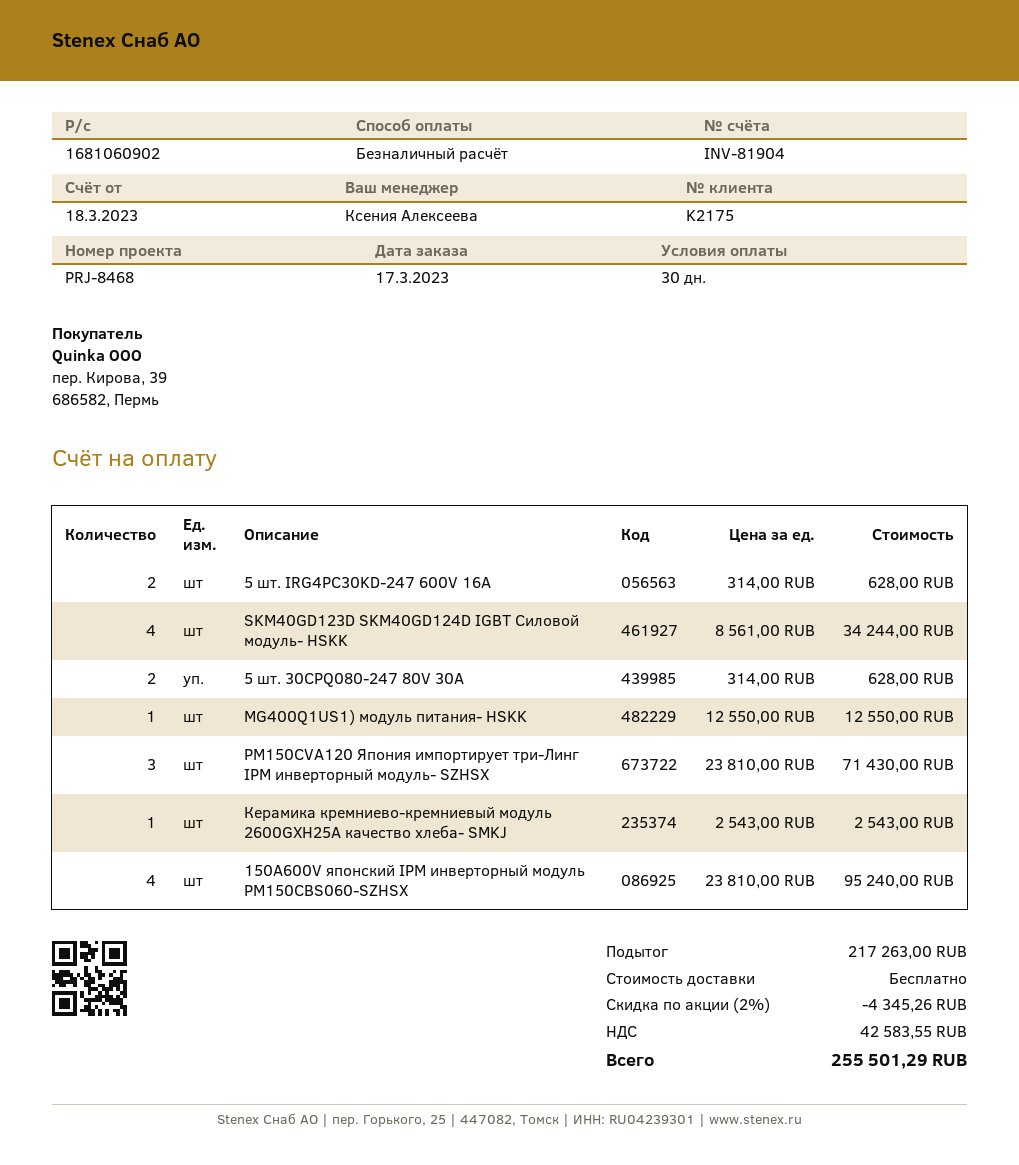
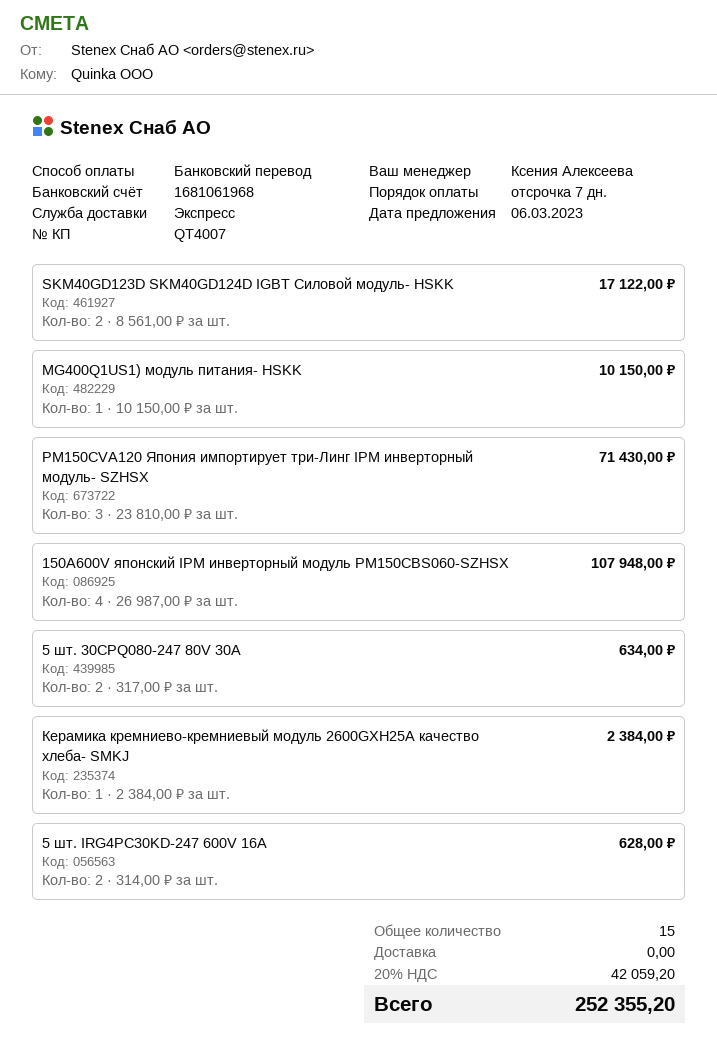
payment terms: 30 days -> 7 days
bank account: 1681060902 -> 1681061968
SKM40GD123D SKM40GD124D IGBT Силовой модуль- HSKK: 4 x 8561.00 = 34244.00 -> 2 x 8561.00 = 17122.00
5 шт. 30CPQ080-247 80V 30A: 2 x 314.00 = 628.00 -> 2 x 317.00 = 634.00
MG400Q1US1) модуль питания- HSKK: 1 x 12550.00 = 12550.00 -> 1 x 10150.00 = 10150.00
Керамика кремниево-кремниевый модуль 2600GXH25A качество хлеба- SMKJ: 1 x 2543.00 = 2543.00 -> 1 x 2384.00 = 2384.00
150A600V японский IPM инверторный модуль PM150CBS060-SZHSX: 4 x 23810.00 = 95240.00 -> 4 x 26987.00 = 107948.00
discount: 2% = 4345.26 -> none
tax: 42583.55 -> 42059.20
total: 255501.29 -> 252355.20

